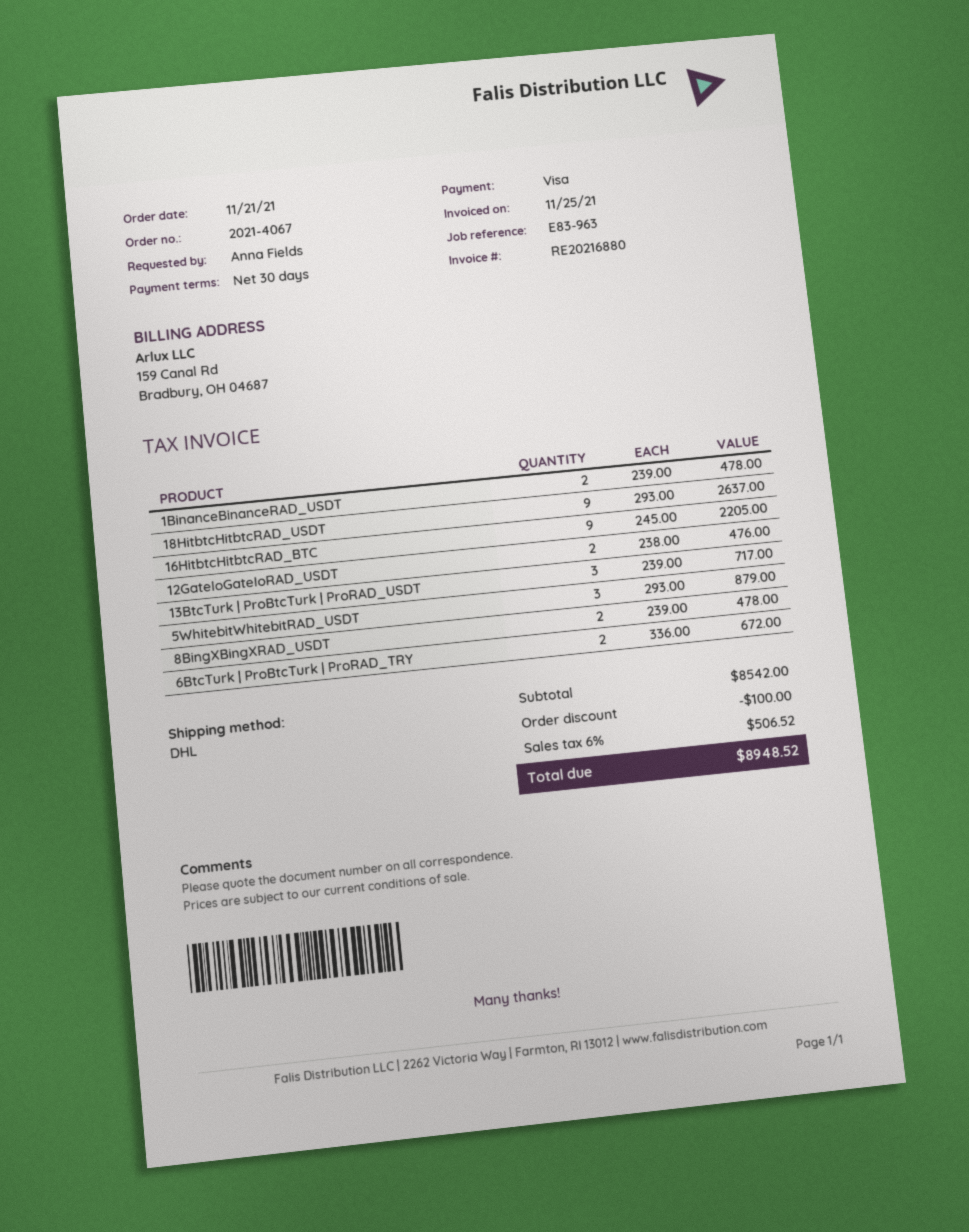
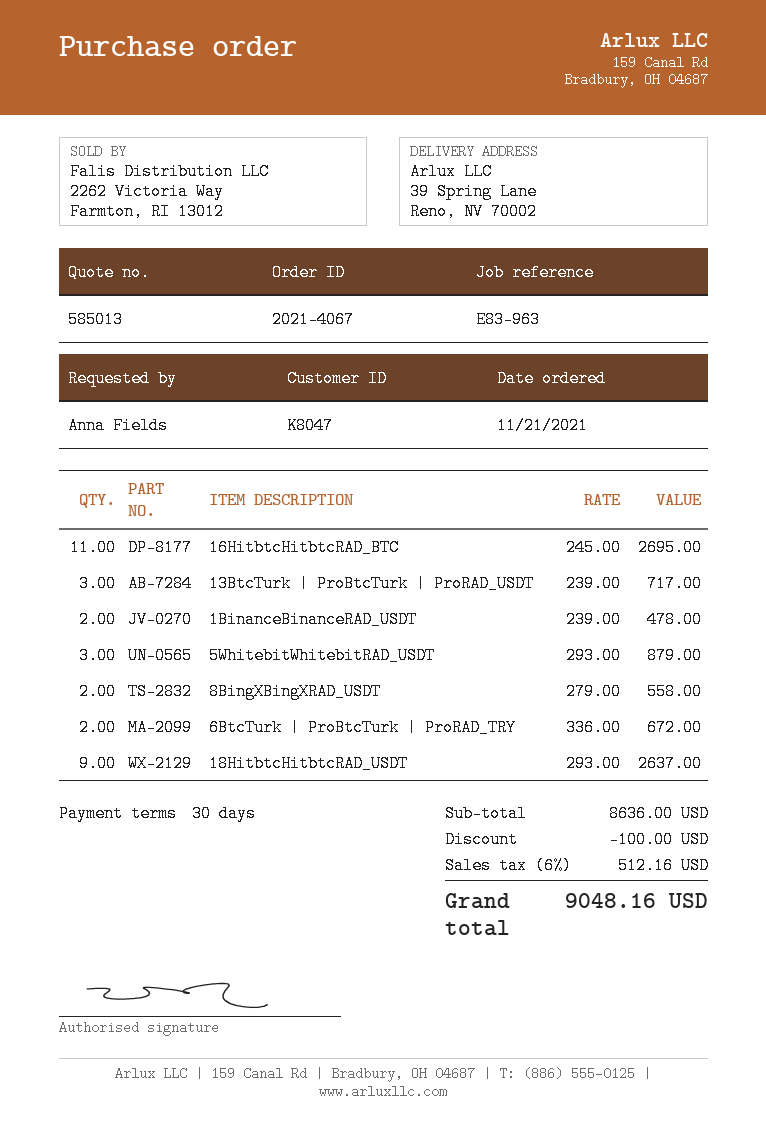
16HitbtcHitbtcRAD_BTC: 9 x 245.00 = 2205.00 -> 11 x 245.00 = 2695.00
12GateIoGateIoRAD_USDT: 2 x 238.00 = 476.00 -> none
8BingXBingXRAD_USDT: 2 x 239.00 = 478.00 -> 2 x 279.00 = 558.00
subtotal: 8542.00 -> 8636.00
tax: 6% = 506.52 -> 6% = 512.16
total: 8948.52 -> 9048.16

